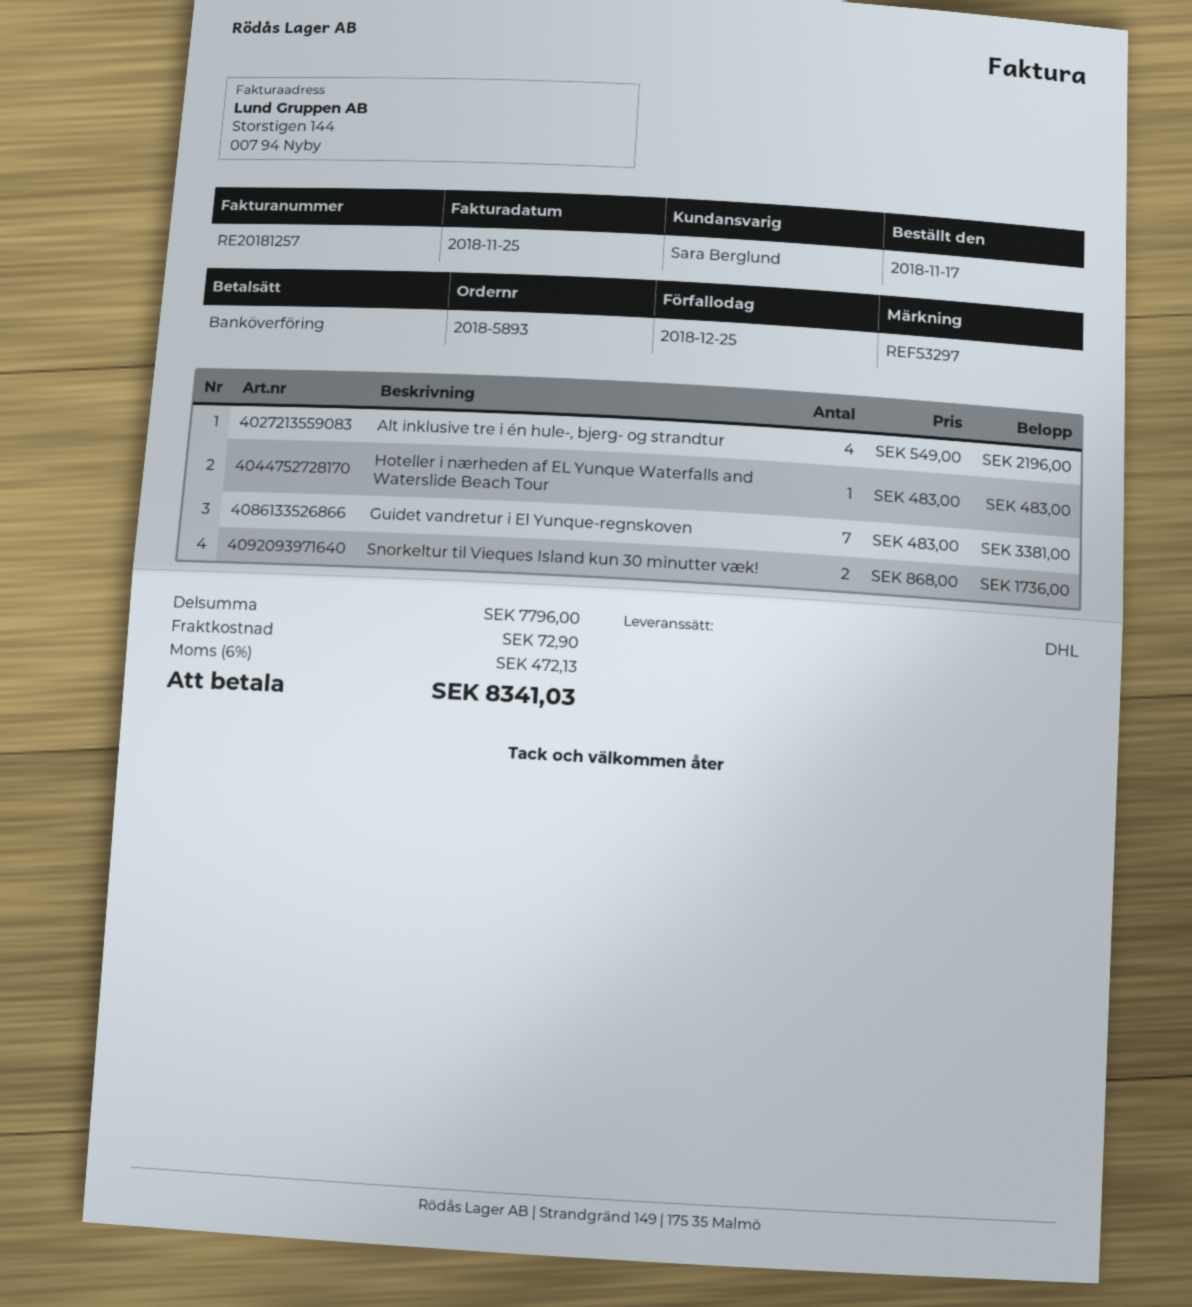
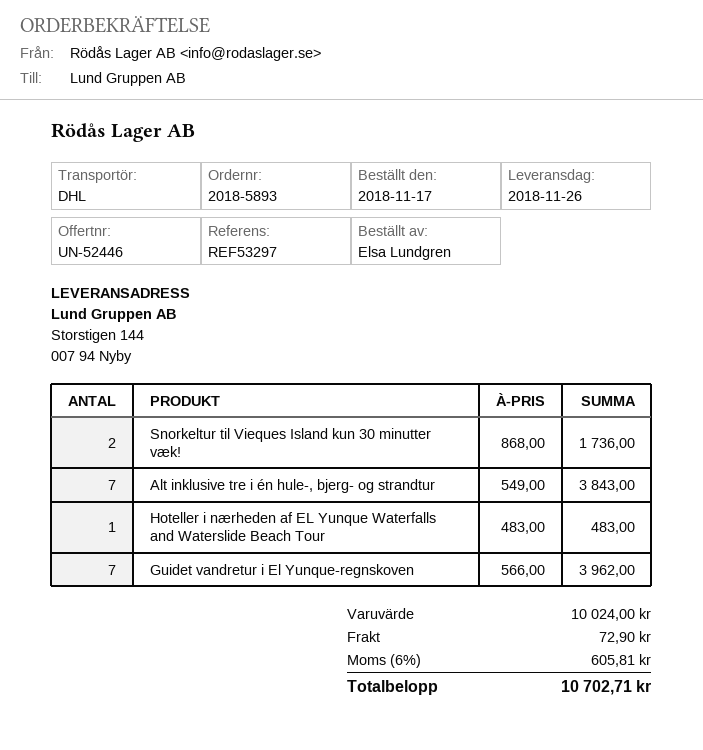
Alt inklusive tre i én hule-, bjerg- og strandtur: 4 x 549.00 = 2196.00 -> 7 x 549.00 = 3843.00
Guidet vandretur i El Yunque-regnskoven: 7 x 483.00 = 3381.00 -> 7 x 566.00 = 3962.00
subtotal: 7796.00 -> 10024.00
tax: 6% = 472.13 -> 6% = 605.81
total: 8341.03 -> 10702.71

